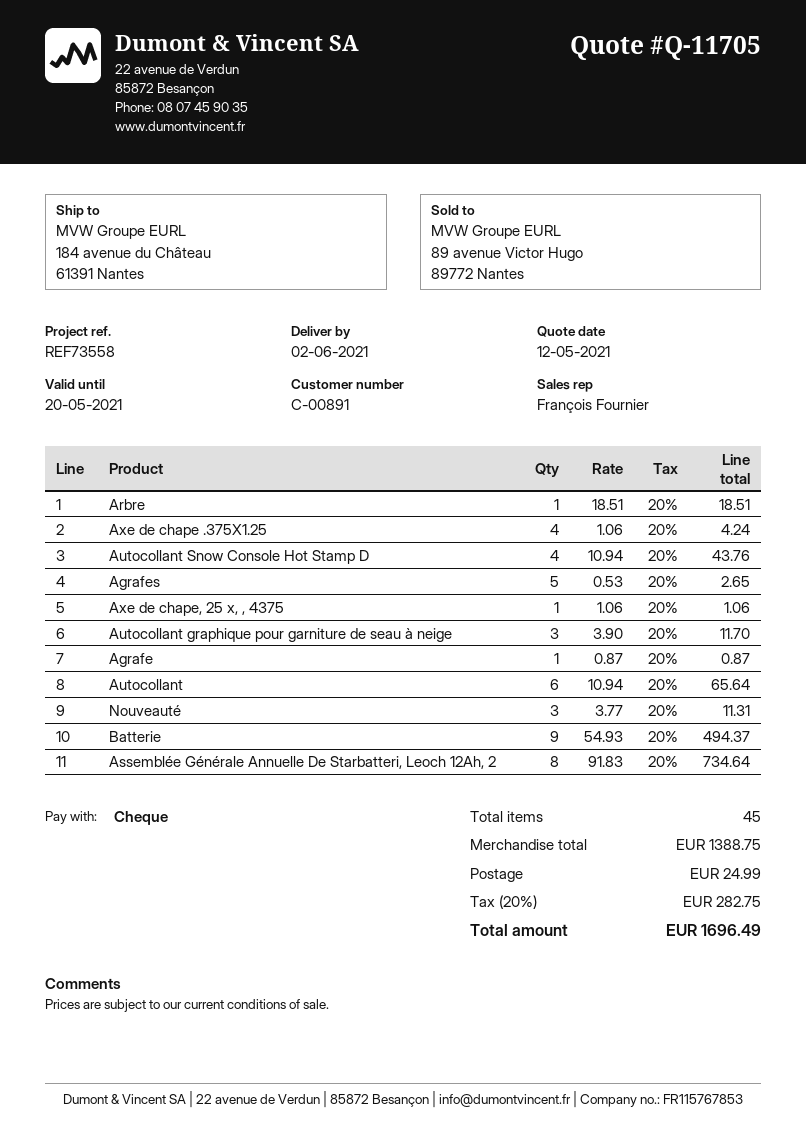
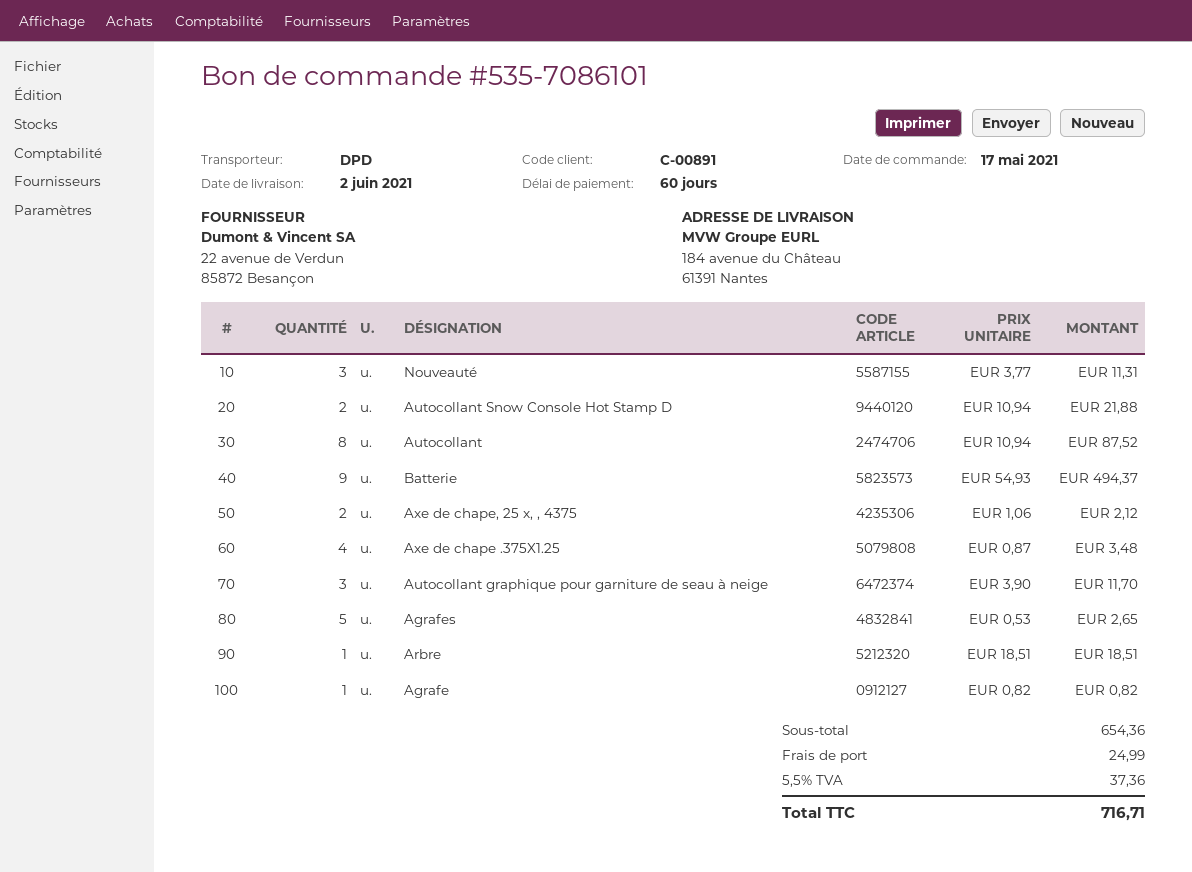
Axe de chape .375X1.25: 4 x 1.06 = 4.24 -> 4 x 0.87 = 3.48
Autocollant Snow Console Hot Stamp D: 4 x 10.94 = 43.76 -> 2 x 10.94 = 21.88
Axe de chape, 25 x, , 4375: 1 x 1.06 = 1.06 -> 2 x 1.06 = 2.12
Agrafe: 1 x 0.87 = 0.87 -> 1 x 0.82 = 0.82
Autocollant: 6 x 10.94 = 65.64 -> 8 x 10.94 = 87.52
Assemblée Générale Annuelle De Starbatteri, Leoch 12Ah, 2: 8 x 91.83 = 734.64 -> none
subtotal: 1388.75 -> 654.36
tax: 20% = 282.75 -> 5.5% = 37.36
total: 1696.49 -> 716.71

